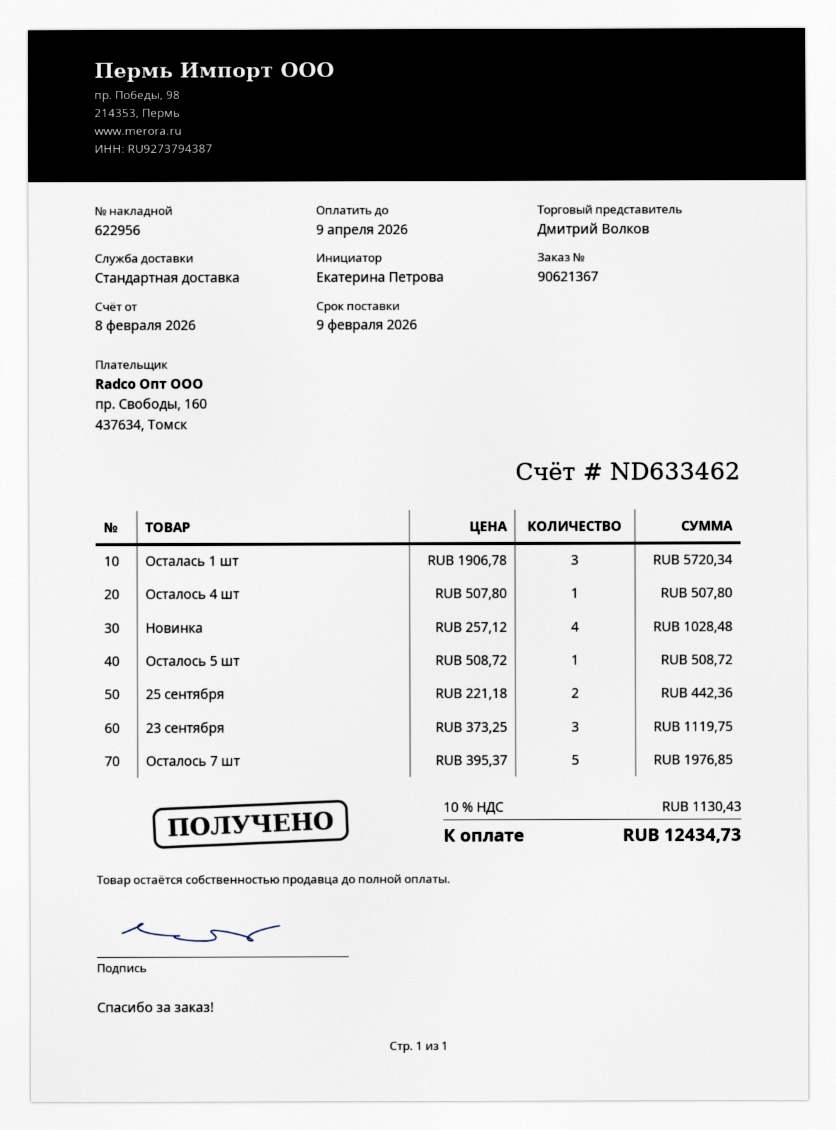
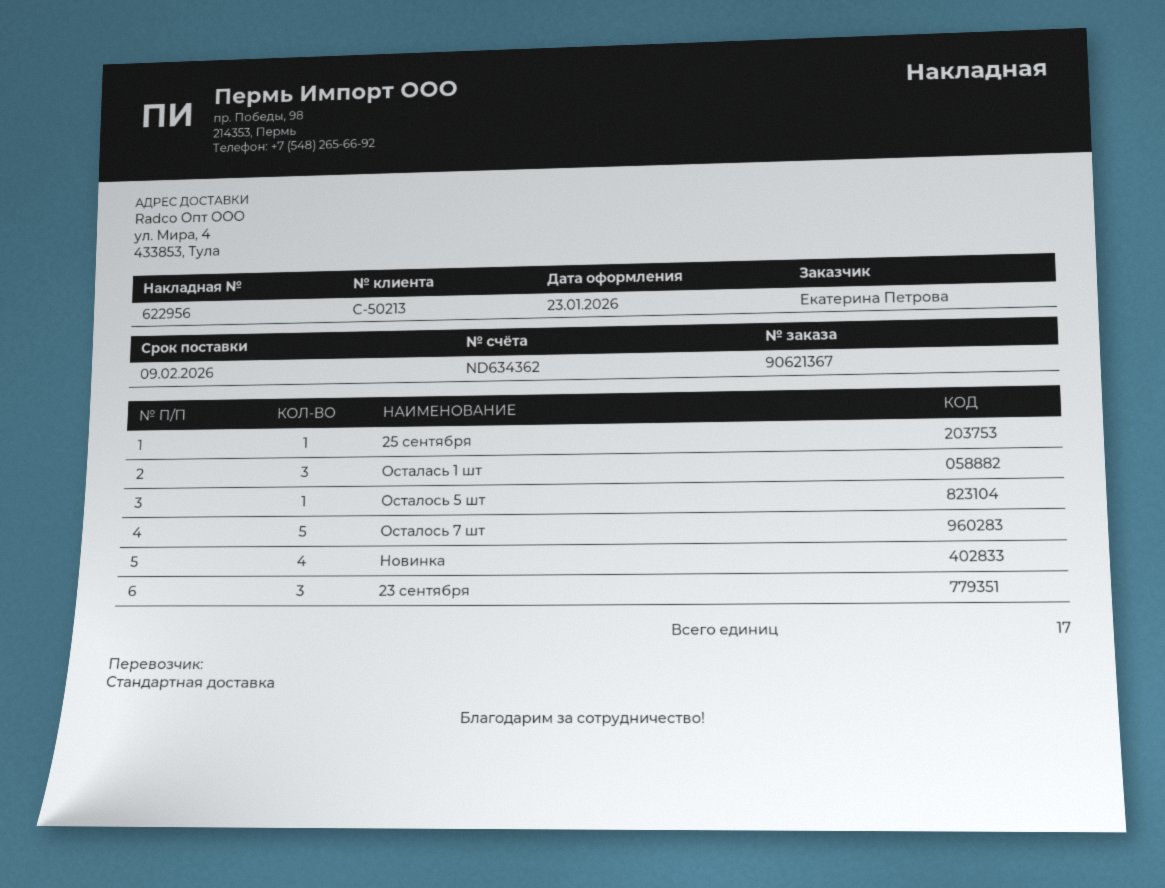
invoice number: ND633462 -> ND634362
Осталось 4 шт: 1 -> none
25 сентября: 2 -> 1

